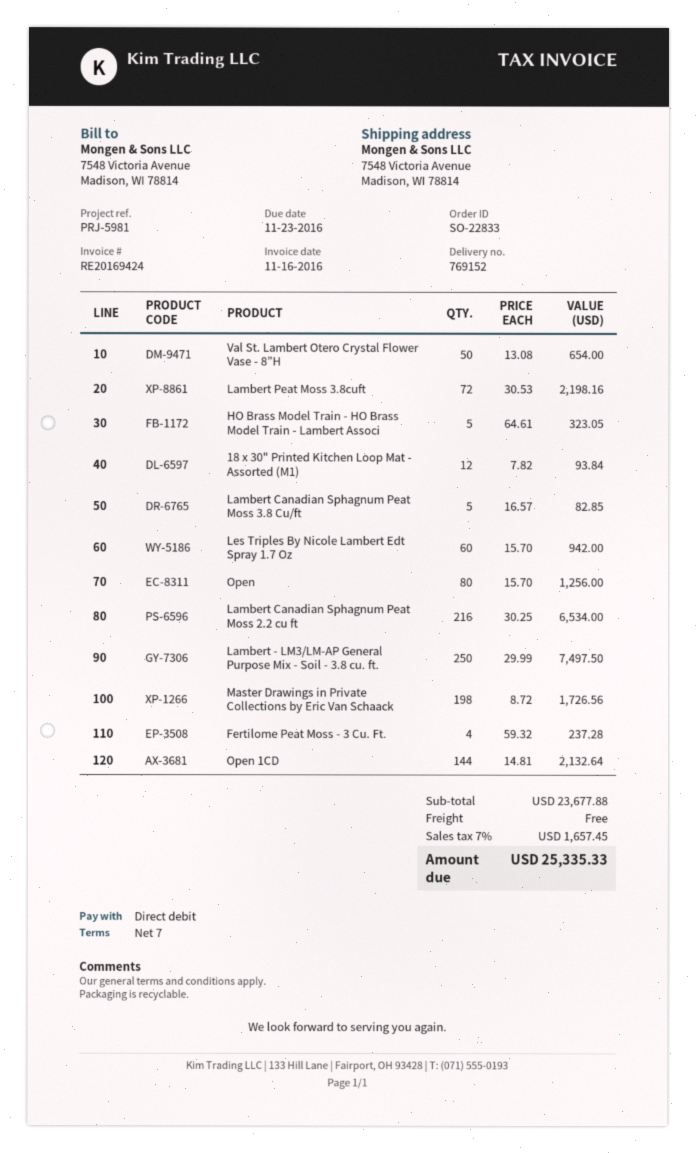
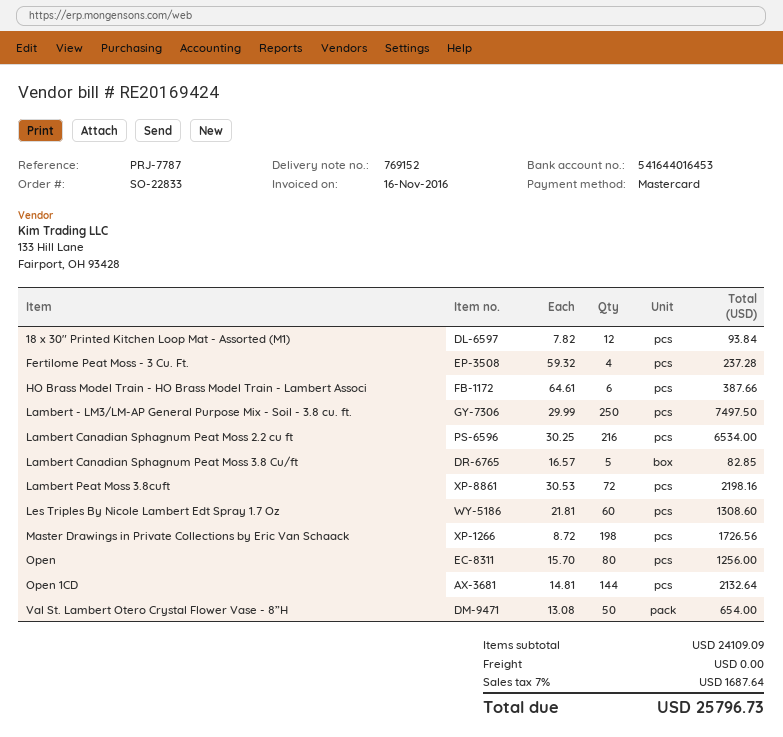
reference: PRJ-5981 -> PRJ-7787
payment method: direct debit -> Mastercard
HO Brass Model Train - HO Brass Model Train - Lambert Associ: 5 x 64.61 = 323.05 -> 6 x 64.61 = 387.66
Les Triples By Nicole Lambert Edt Spray 1.7 Oz: 60 x 15.70 = 942.00 -> 60 x 21.81 = 1308.60
subtotal: 23677.88 -> 24109.09
tax: 7% = 1657.45 -> 7% = 1687.64
total: 25335.33 -> 25796.73

